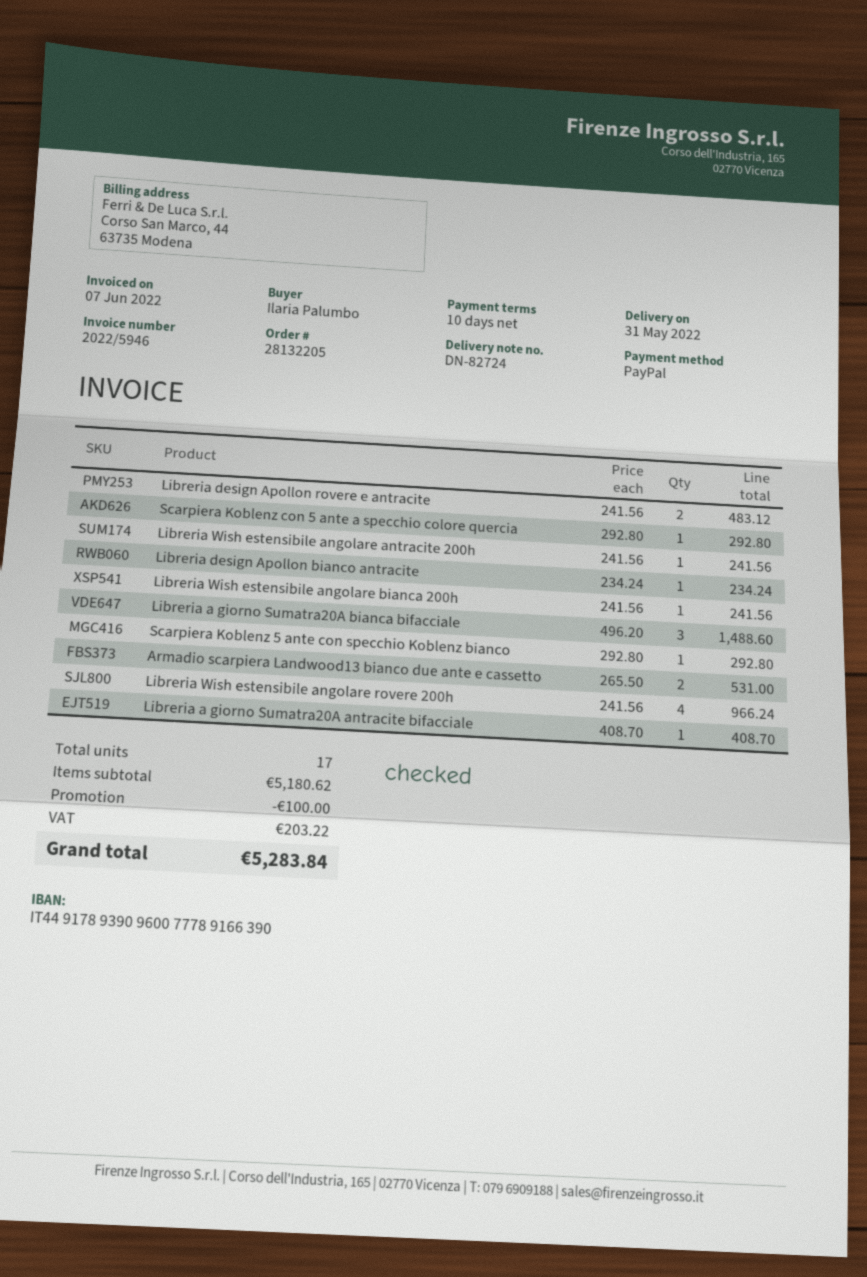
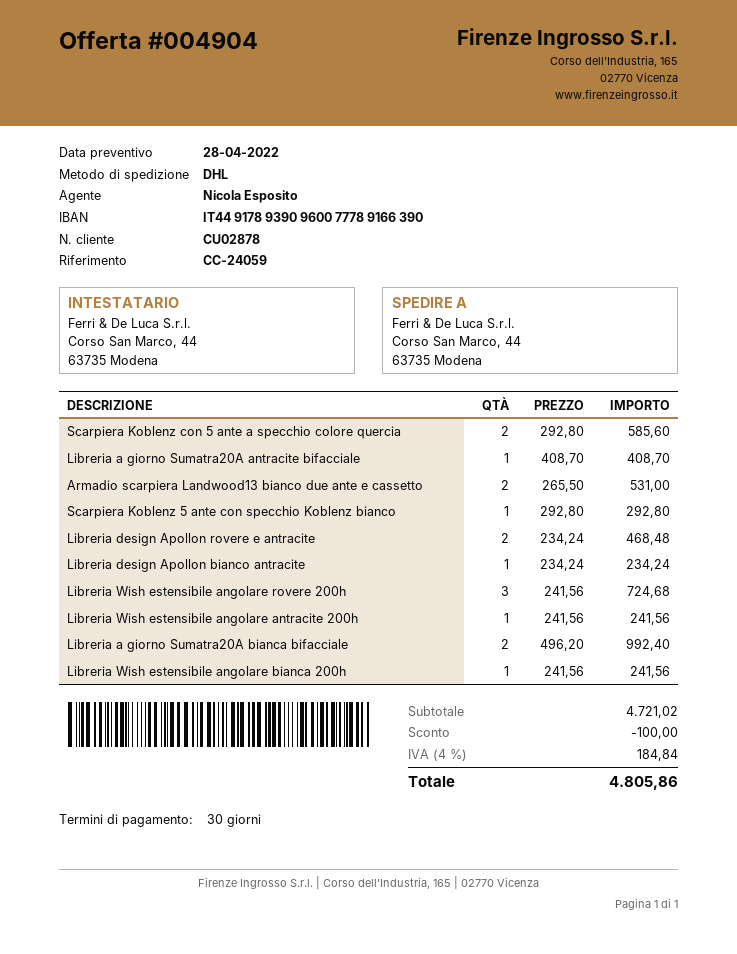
payment terms: 10 days -> 30 days
Libreria design Apollon rovere e antracite: 2 x 241.56 = 483.12 -> 2 x 234.24 = 468.48
Scarpiera Koblenz con 5 ante a specchio colore quercia: 1 x 292.80 = 292.80 -> 2 x 292.80 = 585.60
Libreria a giorno Sumatra20A bianca bifacciale: 3 x 496.20 = 1488.60 -> 2 x 496.20 = 992.40
Libreria Wish estensibile angolare rovere 200h: 4 x 241.56 = 966.24 -> 3 x 241.56 = 724.68
subtotal: 5180.62 -> 4721.02
tax: 203.22 -> 184.84
total: 5283.84 -> 4805.86

